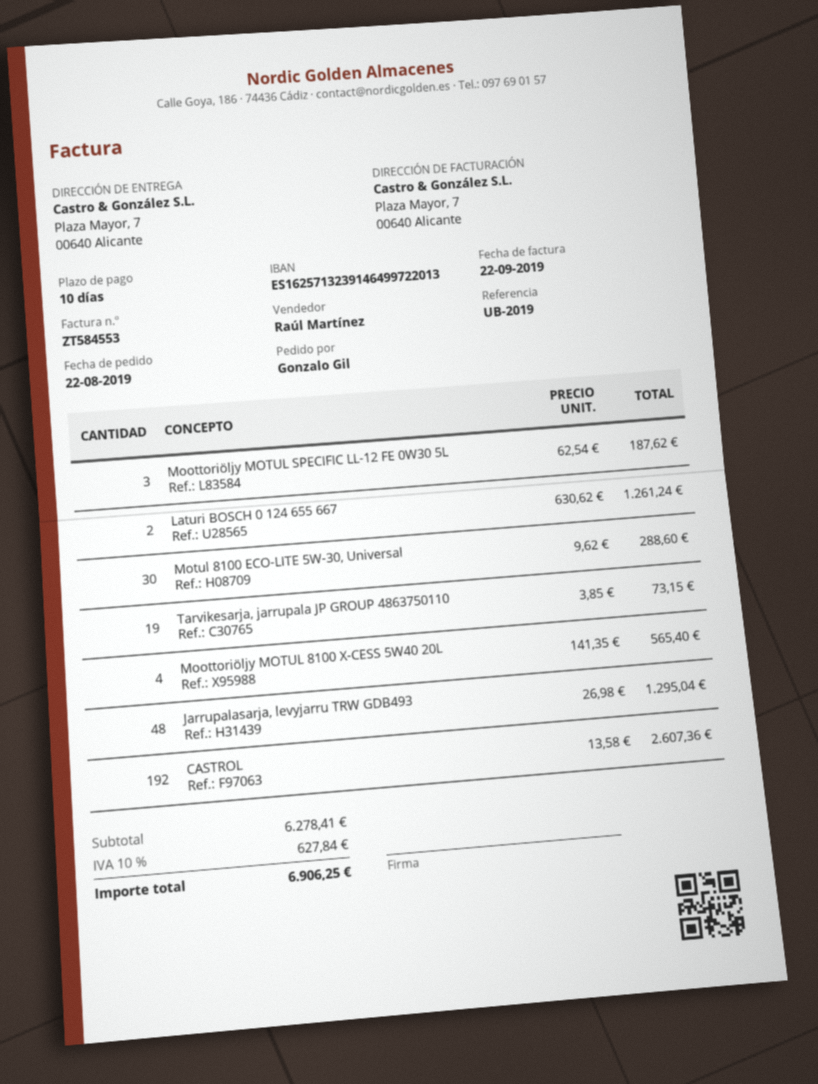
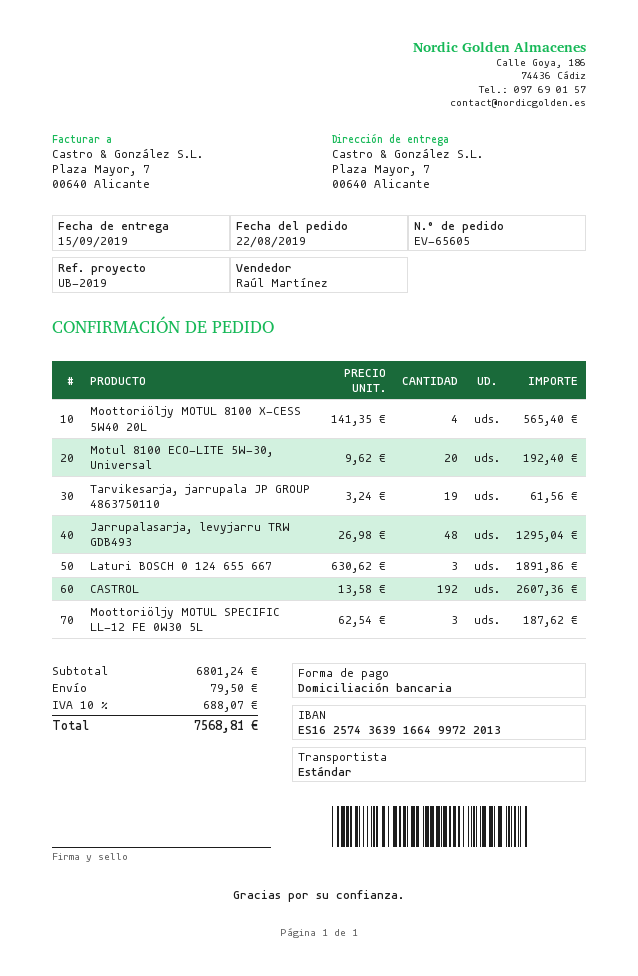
bank account: ES1625713239146499722013 -> ES1625743639166499722013
Laturi BOSCH 0 124 655 667: 2 x 630.62 = 1261.24 -> 3 x 630.62 = 1891.86
Motul 8100 ECO-LITE 5W-30, Universal: 30 x 9.62 = 288.60 -> 20 x 9.62 = 192.40
Tarvikesarja, jarrupala JP GROUP 4863750110: 19 x 3.85 = 73.15 -> 19 x 3.24 = 61.56
subtotal: 6278.41 -> 6801.24
shipping: none -> 79.50
tax: 10% = 627.84 -> 10% = 688.07
total: 6906.25 -> 7568.81

